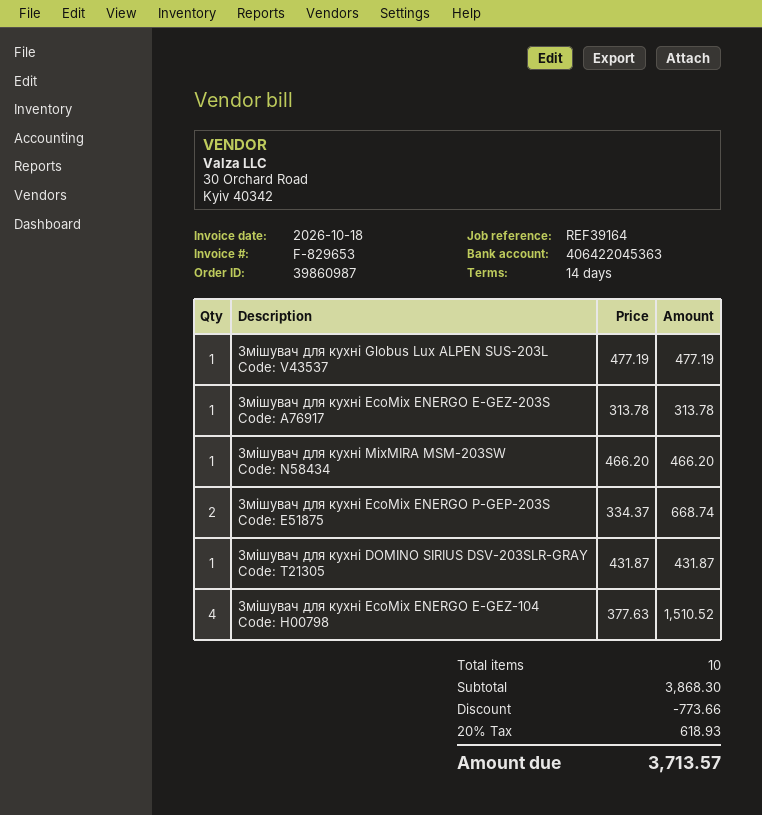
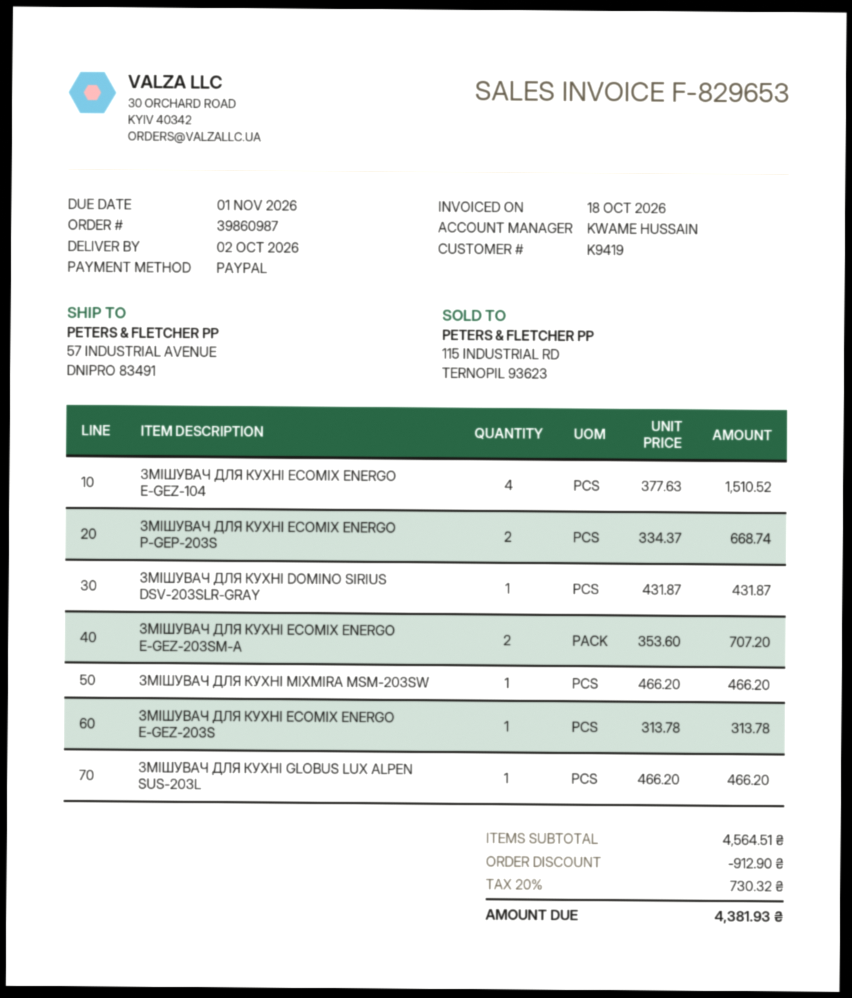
Змішувач для кухні Globus Lux ALPEN SUS-203L: 1 x 477.19 = 477.19 -> 1 x 466.20 = 466.20
ЗМІШУВАЧ ДЛЯ КУХНІ ECOMIX ENERGO E-GEZ-203SM-A: none -> 2 x 353.60 = 707.20
subtotal: 3868.30 -> 4564.51
discount: 773.66 -> 912.90
tax: 20% = 618.93 -> 20% = 730.32
total: 3713.57 -> 4381.93

